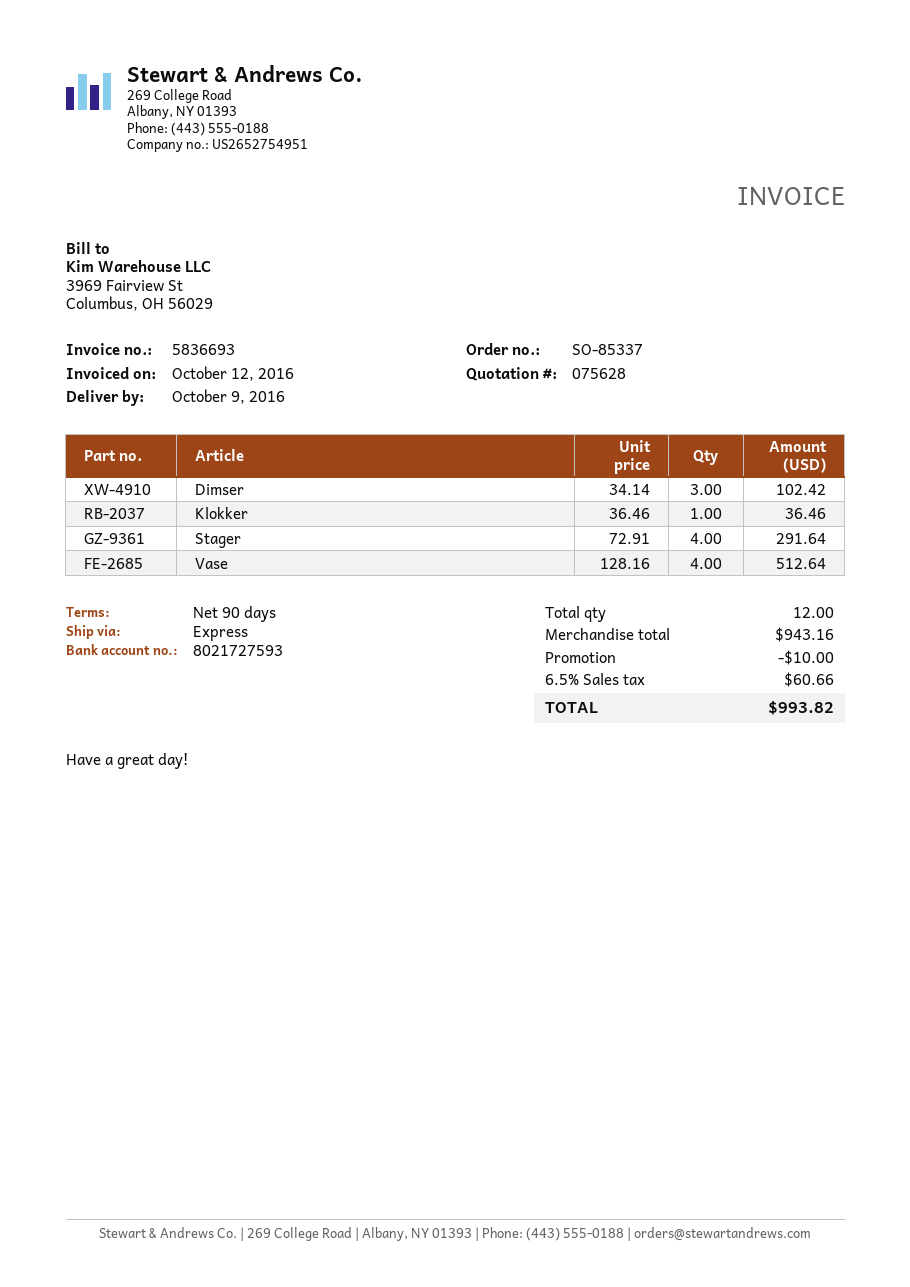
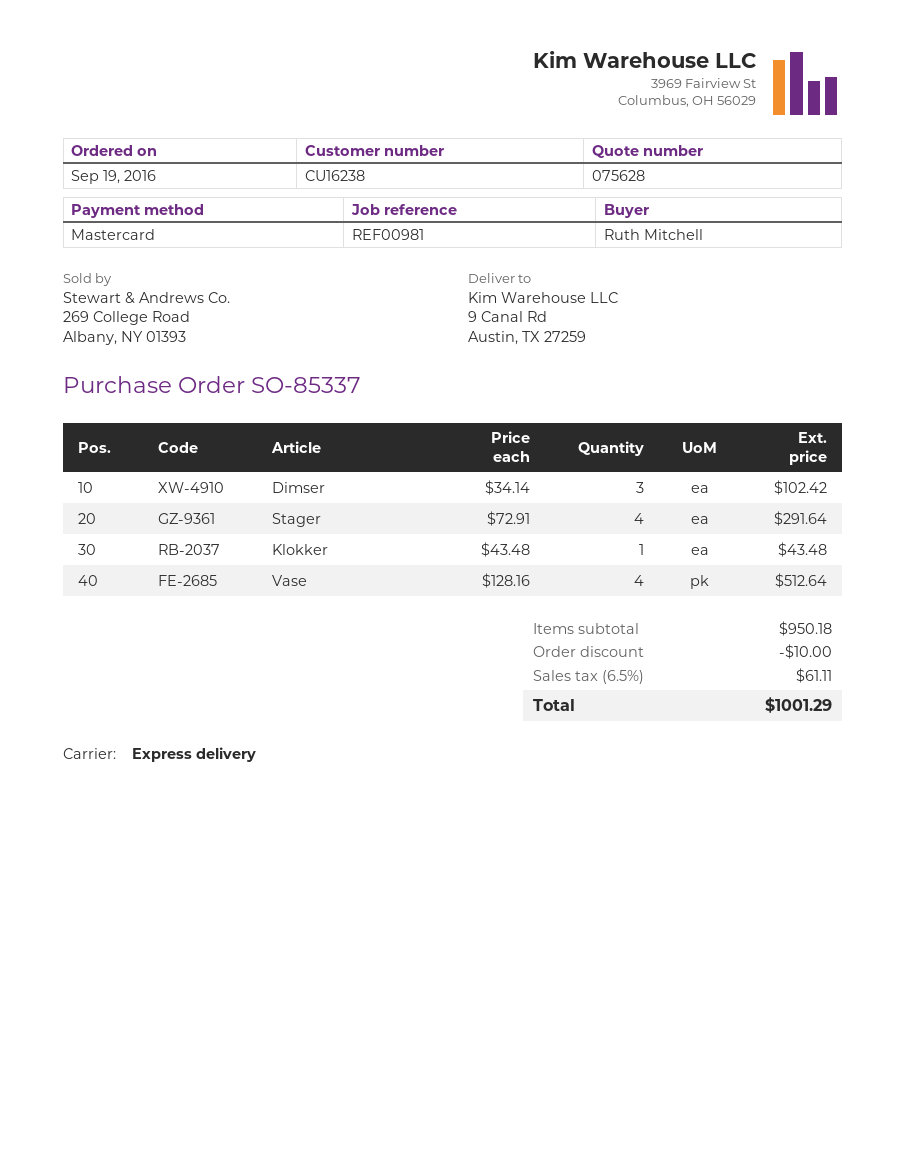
Klokker: 1 x 36.46 = 36.46 -> 1 x 43.48 = 43.48
subtotal: 943.16 -> 950.18
tax: 6.5% = 60.66 -> 6.5% = 61.11
total: 993.82 -> 1001.29

